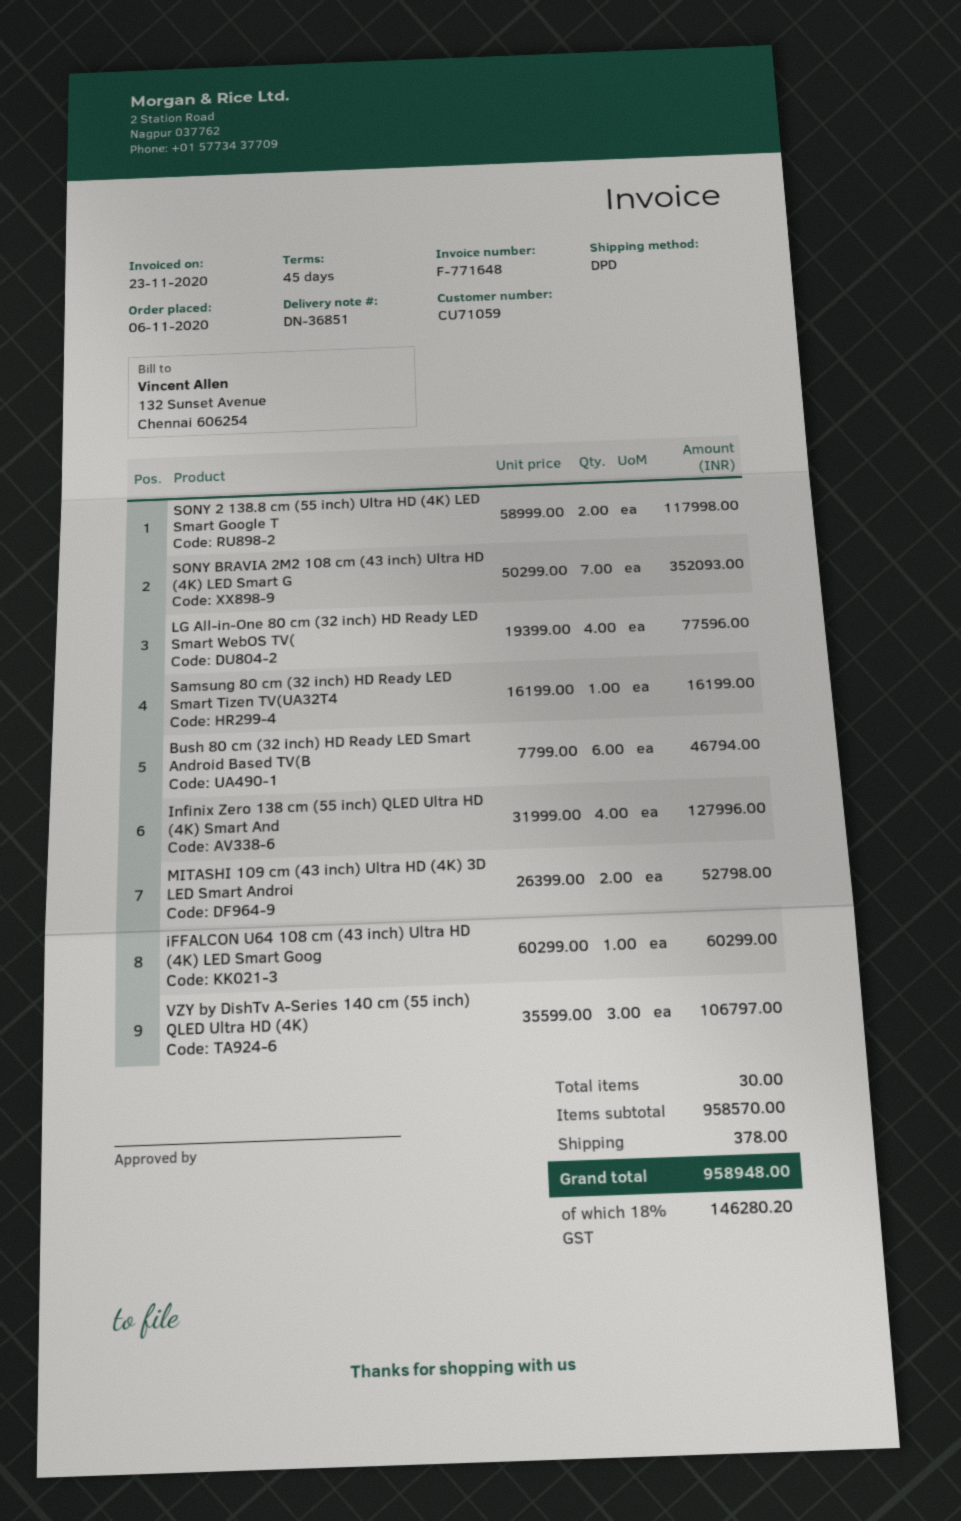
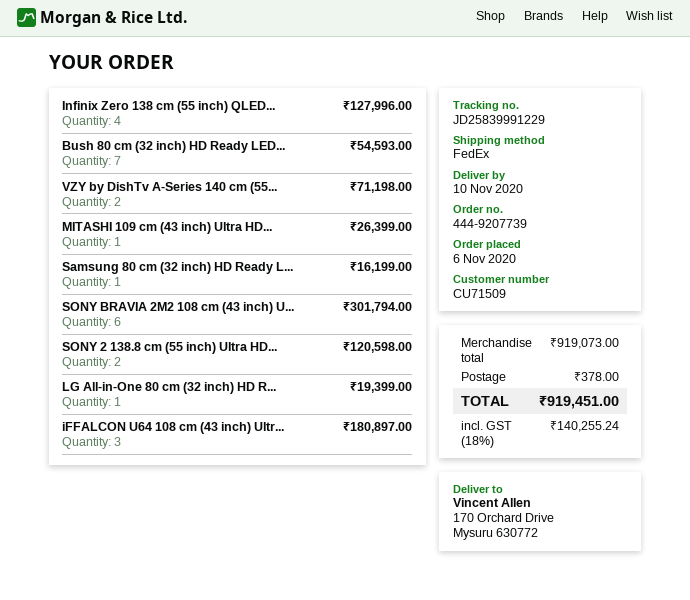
customer number: CU71059 -> CU71509
shipping method: DPD -> FedEx
SONY 2 138.8 cm (55 inch) Ultra HD (4K) LED Smart Google T: 2 for 117998.00 -> 2 for 120598.00
SONY BRAVIA 2M2 108 cm (43 inch) Ultra HD (4K) LED Smart G: 7 for 352093.00 -> 6 for 301794.00
LG All-in-One 80 cm (32 inch) HD Ready LED Smart WebOS TV(: 4 for 77596.00 -> 1 for 19399.00
Bush 80 cm (32 inch) HD Ready LED Smart Android Based TV(B: 6 for 46794.00 -> 7 for 54593.00
MITASHI 109 cm (43 inch) Ultra HD (4K) 3D LED Smart Androi: 2 for 52798.00 -> 1 for 26399.00
iFFALCON U64 108 cm (43 inch) Ultra HD (4K) LED Smart Goog: 1 for 60299.00 -> 3 for 180897.00
VZY by DishTv A-Series 140 cm (55 inch) QLED Ultra HD (4K): 3 for 106797.00 -> 2 for 71198.00
subtotal: 958570.00 -> 919073.00
tax: 18% = 146280.20 -> 18% = 140255.24
total: 958948.00 -> 919451.00

